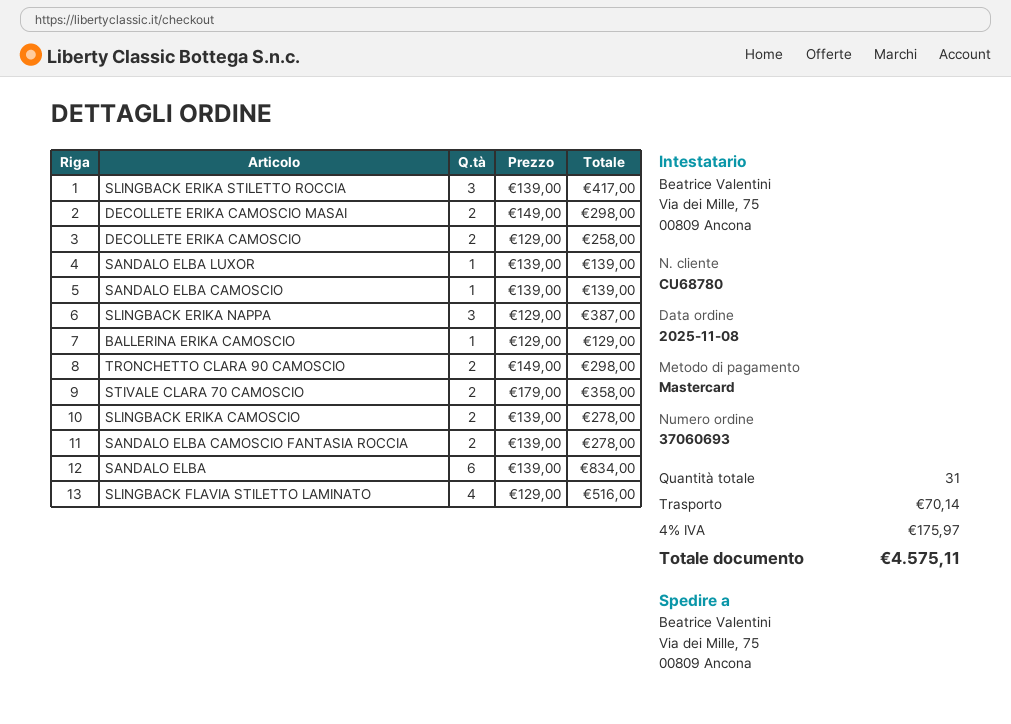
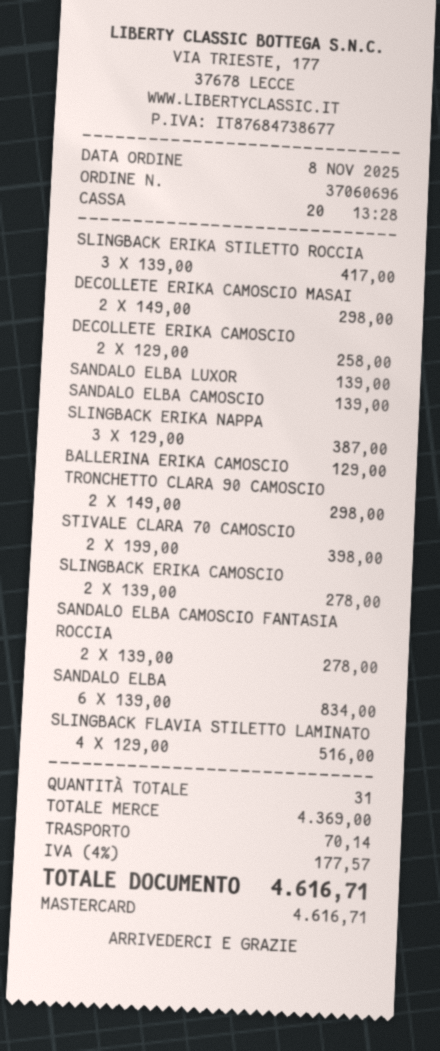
order number: 37060693 -> 37060696
STIVALE CLARA 70 CAMOSCIO: 2 x 179.00 = 358.00 -> 2 x 199.00 = 398.00
tax: 4% = 175.97 -> 4% = 177.57
total: 4575.11 -> 4616.71

